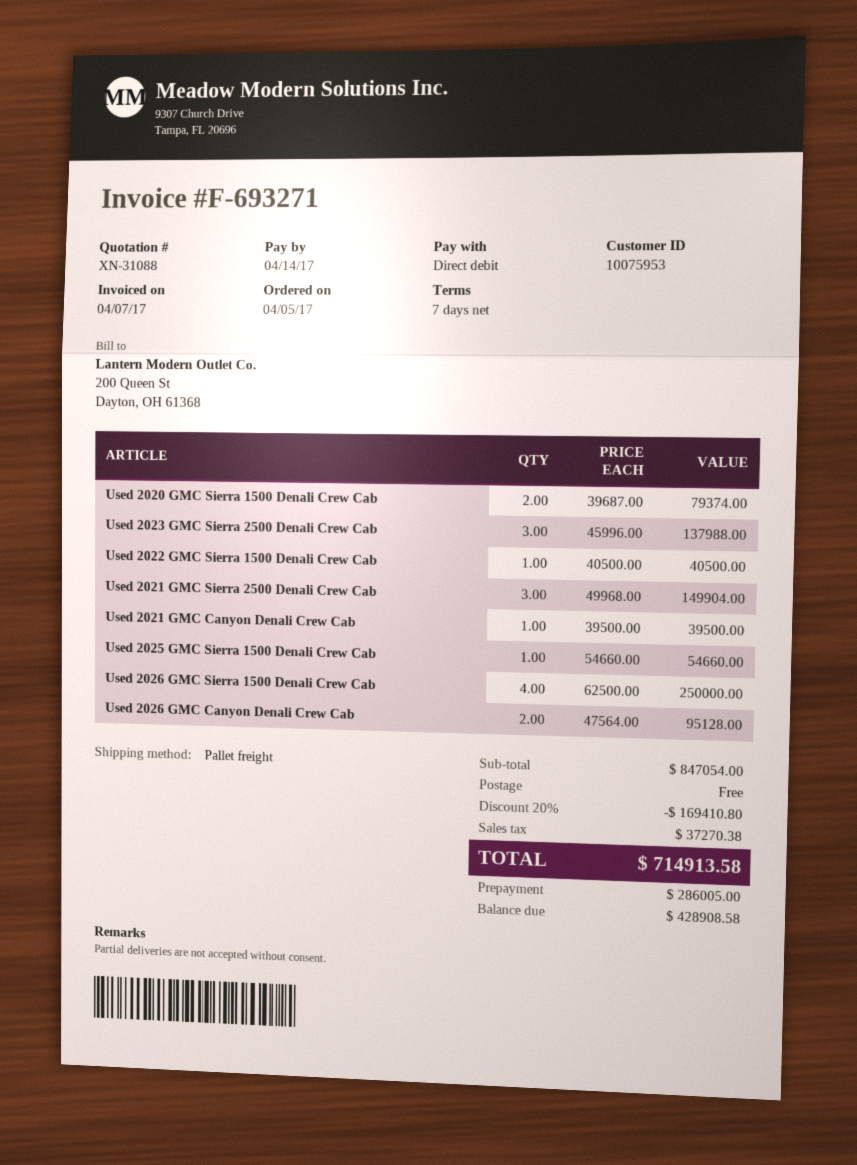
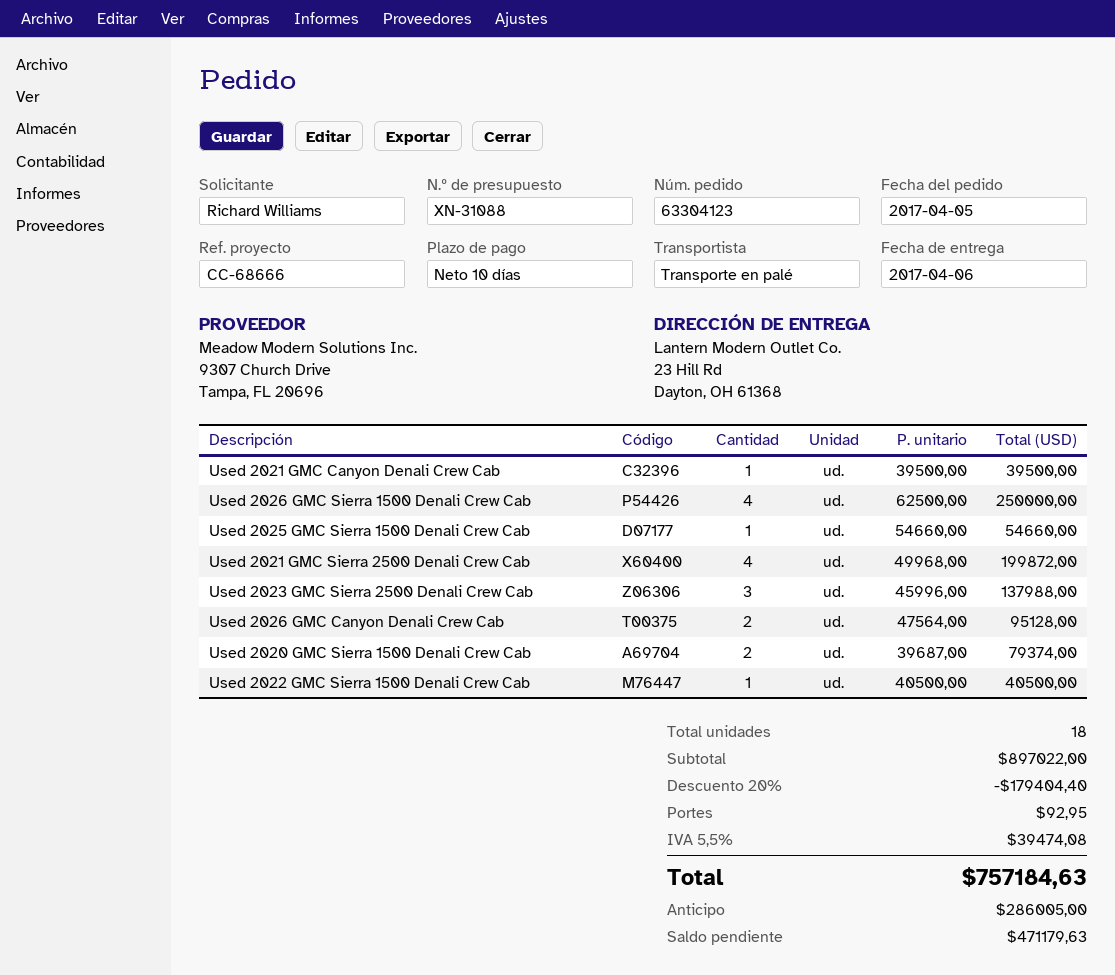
payment terms: 7 days -> 10 days
Used 2021 GMC Sierra 2500 Denali Crew Cab: 3 x 49968.00 = 149904.00 -> 4 x 49968.00 = 199872.00
subtotal: 847054.00 -> 897022.00
discount: 20% = 169410.80 -> 20% = 179404.40
shipping: 0.00 -> 92.95
tax: 37270.38 -> 39474.08
total: 714913.58 -> 757184.63
balance: 428908.58 -> 471179.63

